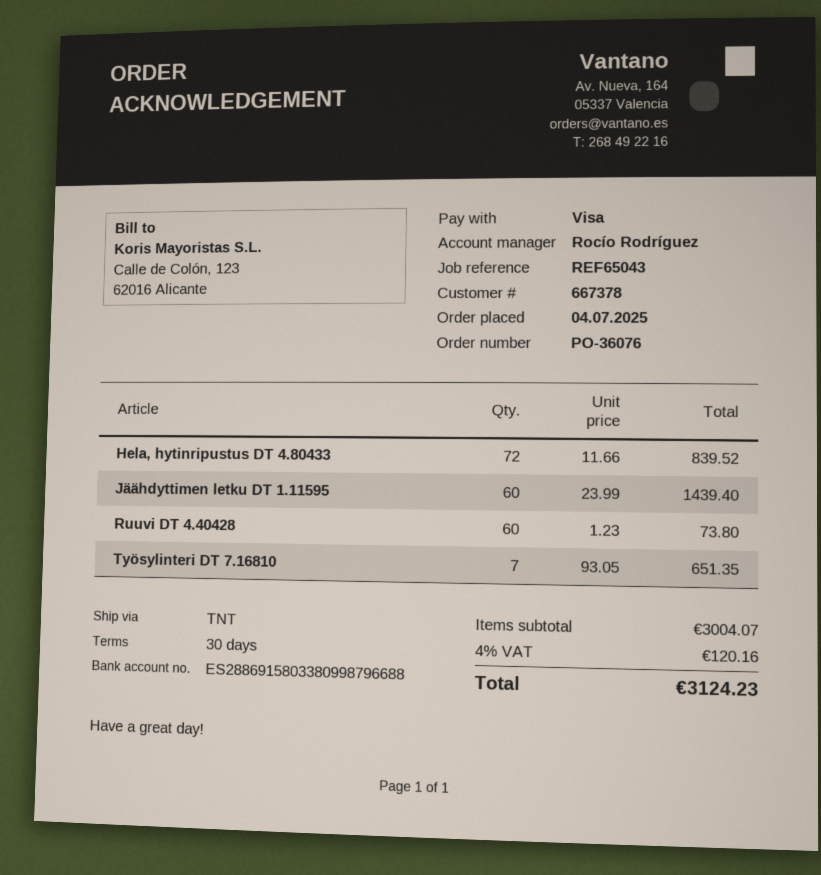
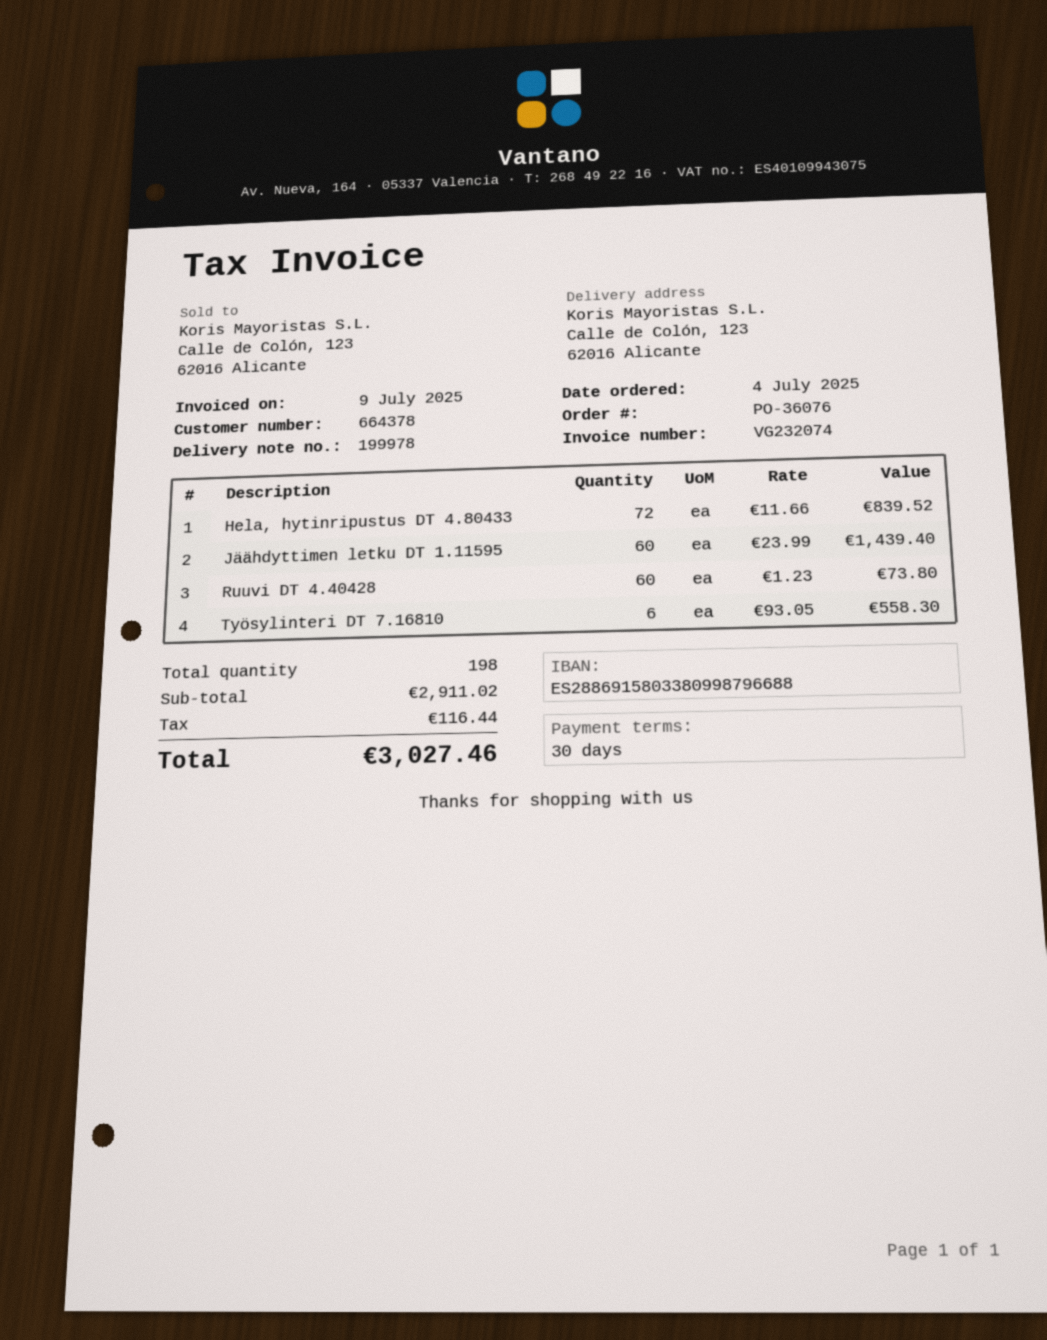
customer number: 667378 -> 664378
Työsylinteri DT 7.16810: 7 x 93.05 = 651.35 -> 6 x 93.05 = 558.30
subtotal: 3004.07 -> 2911.02
tax: 120.16 -> 116.44
total: 3124.23 -> 3027.46

